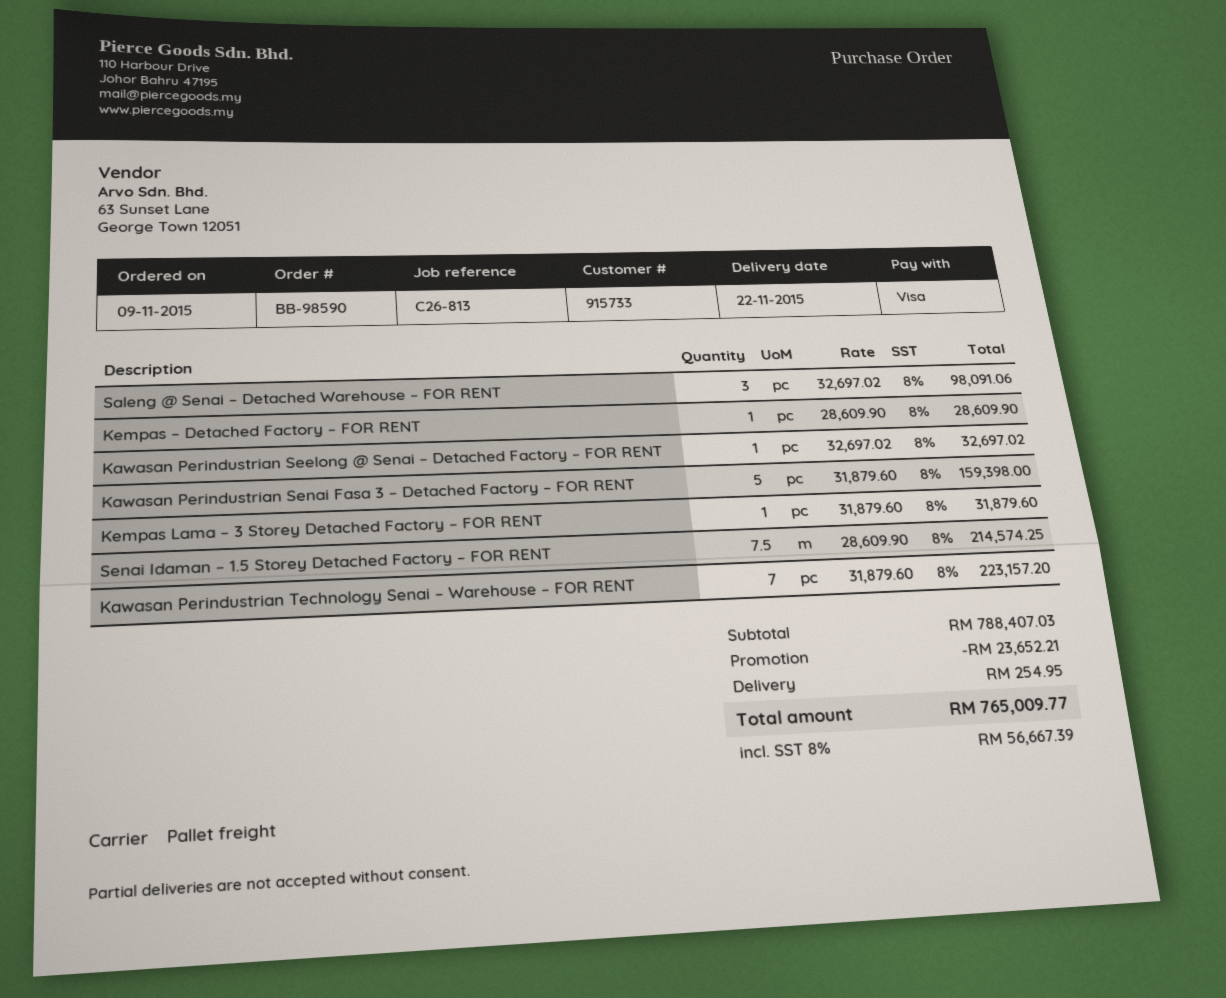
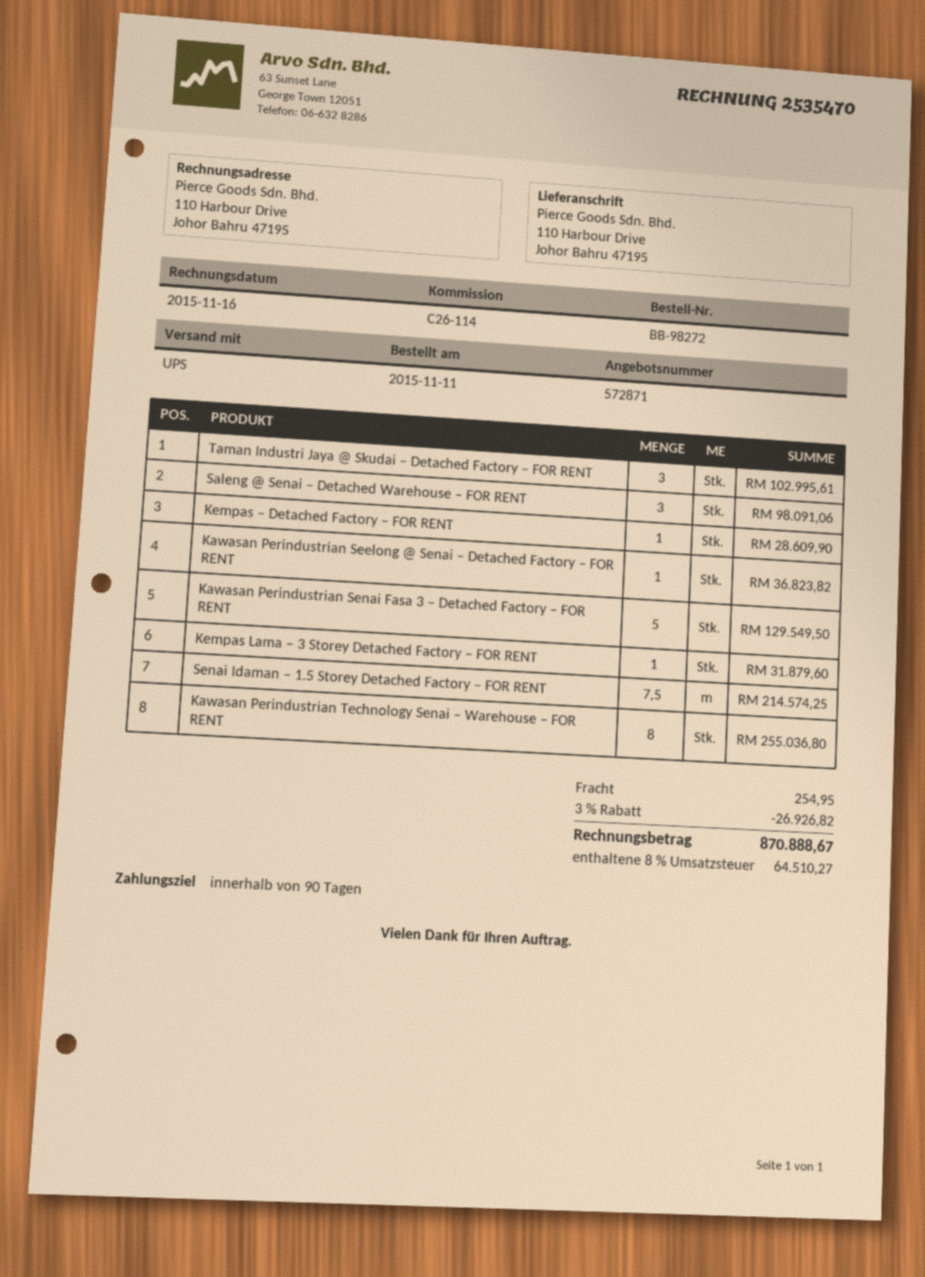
order number: BB-98590 -> BB-98272
order date: 2015-11-09 -> 2015-11-11
reference: C26-813 -> C26-114
shipping method: pallet freight -> UPS
Kawasan Perindustrian Seelong @ Senai – Detached Factory – FOR RENT: 1 for 32697.02 -> 1 for 36823.82
Kawasan Perindustrian Senai Fasa 3 – Detached Factory – FOR RENT: 5 for 159398.00 -> 5 for 129549.50
Kawasan Perindustrian Technology Senai – Warehouse – FOR RENT: 7 for 223157.20 -> 8 for 255036.80
Taman Industri Jaya @ Skudai – Detached Factory – FOR RENT: none -> 3 for 102995.61
discount: 23652.21 -> 26926.82
tax: 8% = 56667.39 -> 8% = 64510.27
total: 765009.77 -> 870888.67

